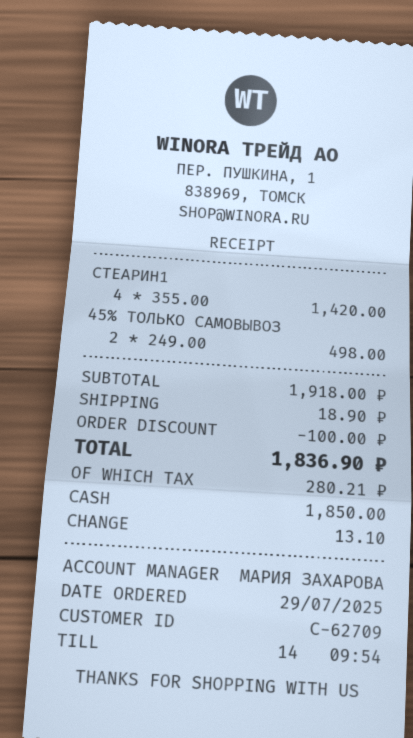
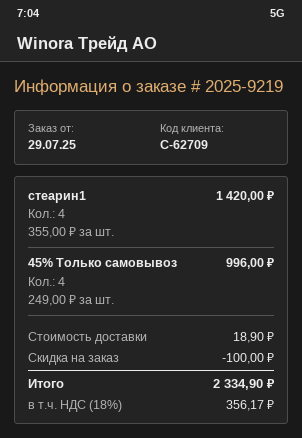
45% ТОЛЬКО САМОВЫВОЗ: 2 x 249.00 = 498.00 -> 4 x 249.00 = 996.00
tax: 280.21 -> 356.17
total: 1836.90 -> 2334.90

